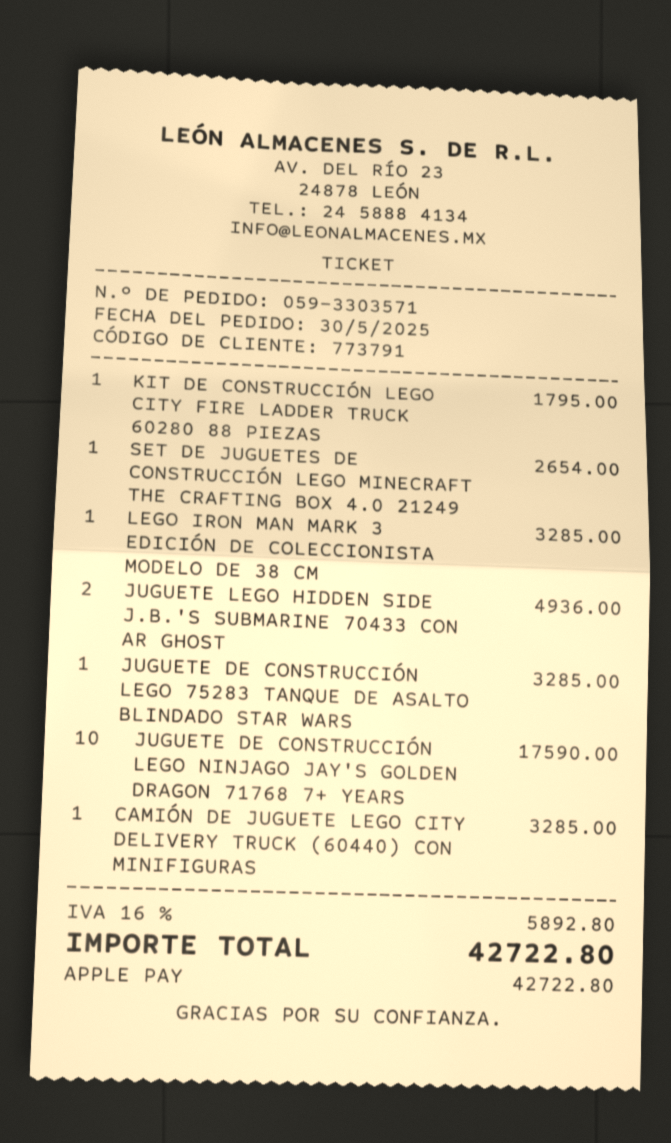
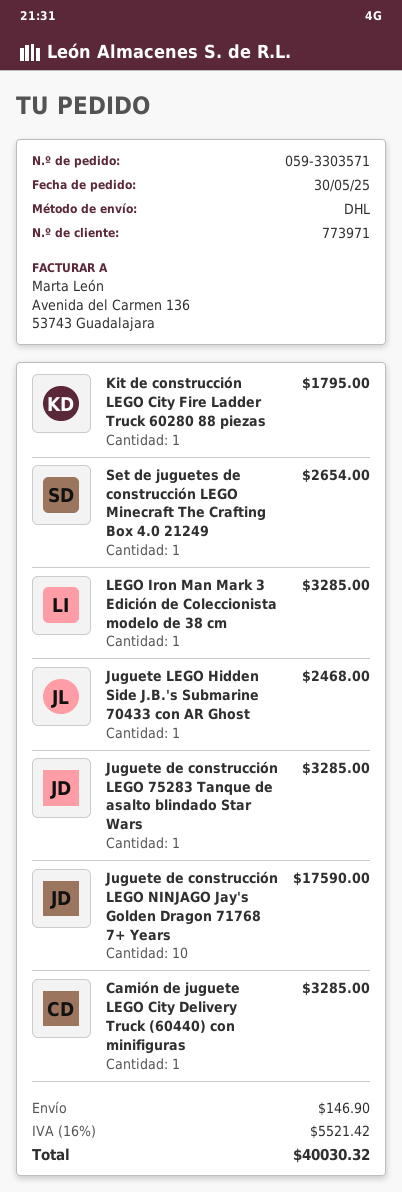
customer number: 773791 -> 773971
JUGUETE LEGO HIDDEN SIDE J.B.'S SUBMARINE 70433 CON AR GHOST: 2 for 4936.00 -> 1 for 2468.00
shipping: none -> 146.90
tax: 16% = 5892.80 -> 16% = 5521.42
total: 42722.80 -> 40030.32

